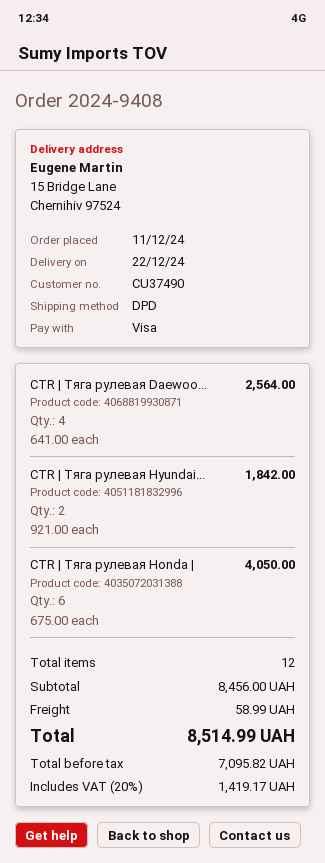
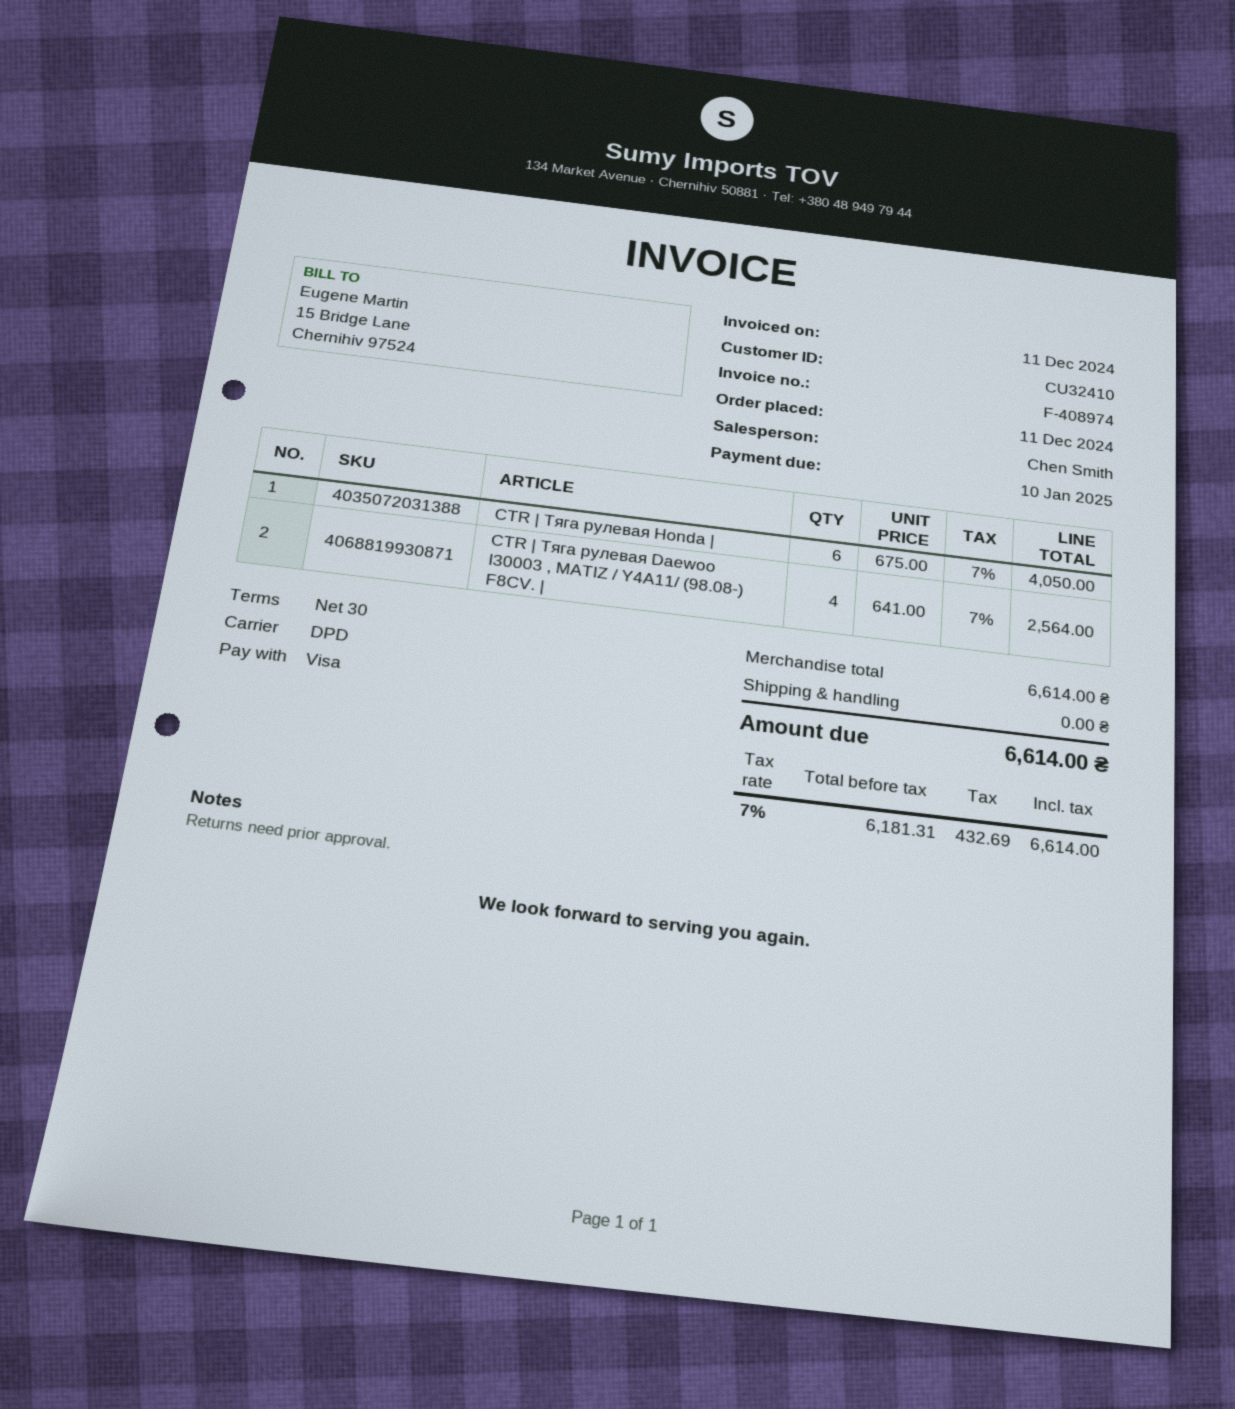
customer number: CU37490 -> CU32410
CTR | Тяга рулевая Hyundai...: 2 x 921.00 = 1842.00 -> none
subtotal: 8456.00 -> 6614.00
shipping: 58.99 -> 0.00
net: 7095.82 -> 6181.31
tax: 20% = 1419.17 -> 7% = 432.69
total: 8514.99 -> 6614.00

